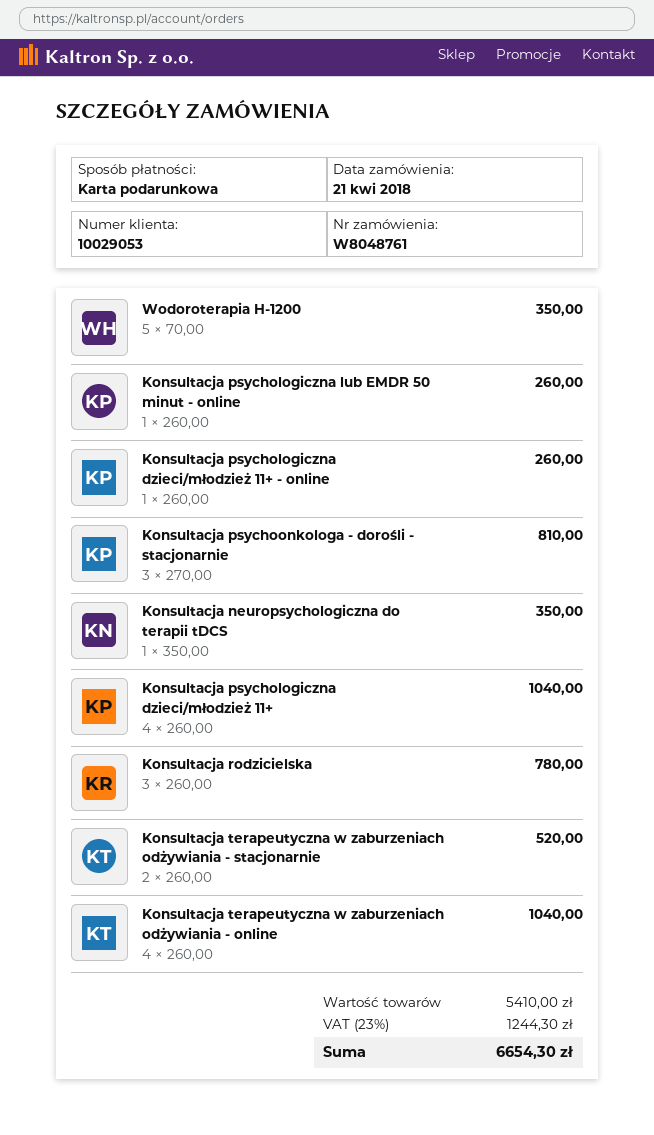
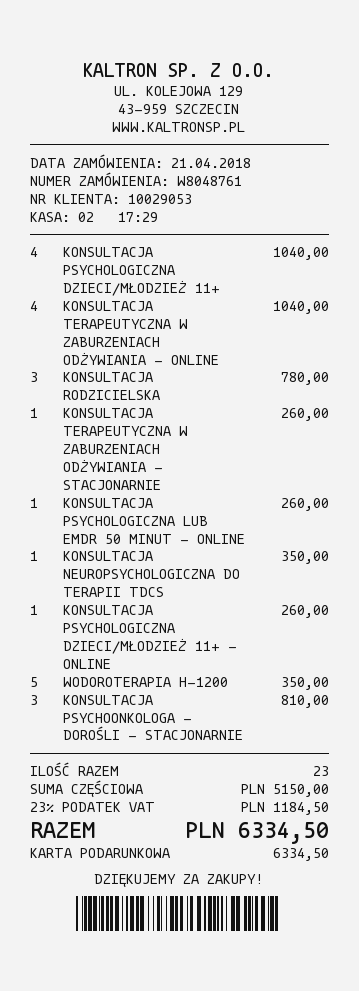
Konsultacja terapeutyczna w zaburzeniach odżywiania - stacjonarnie: 2 for 520.00 -> 1 for 260.00
subtotal: 5410.00 -> 5150.00
tax: 23% = 1244.30 -> 23% = 1184.50
total: 6654.30 -> 6334.50

